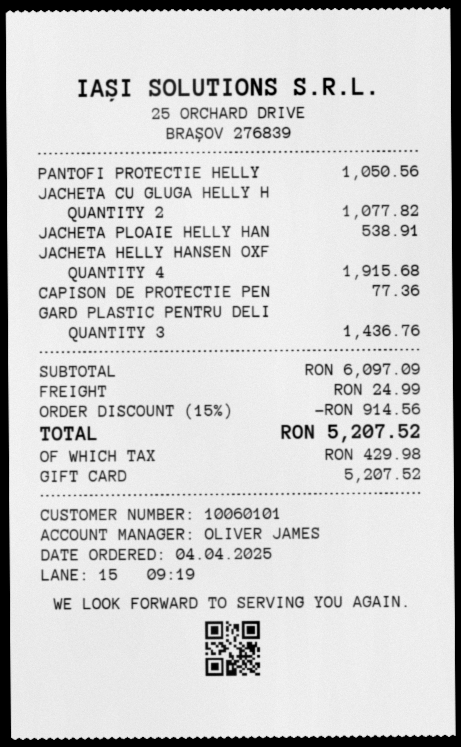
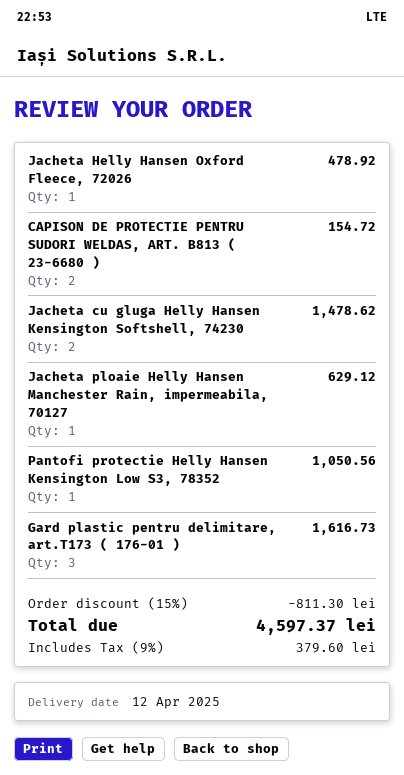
JACHETA CU GLUGA HELLY H: 2 for 1077.82 -> 2 for 1478.62
JACHETA PLOAIE HELLY HAN: 1 for 538.91 -> 1 for 629.12
JACHETA HELLY HANSEN OXF: 4 for 1915.68 -> 1 for 478.92
CAPISON DE PROTECTIE PEN: 1 for 77.36 -> 2 for 154.72
GARD PLASTIC PENTRU DELI: 3 for 1436.76 -> 3 for 1616.73
discount: 15% = 914.56 -> 15% = 811.30
shipping: 24.99 -> none
tax: 429.98 -> 379.60
total: 5207.52 -> 4597.37

